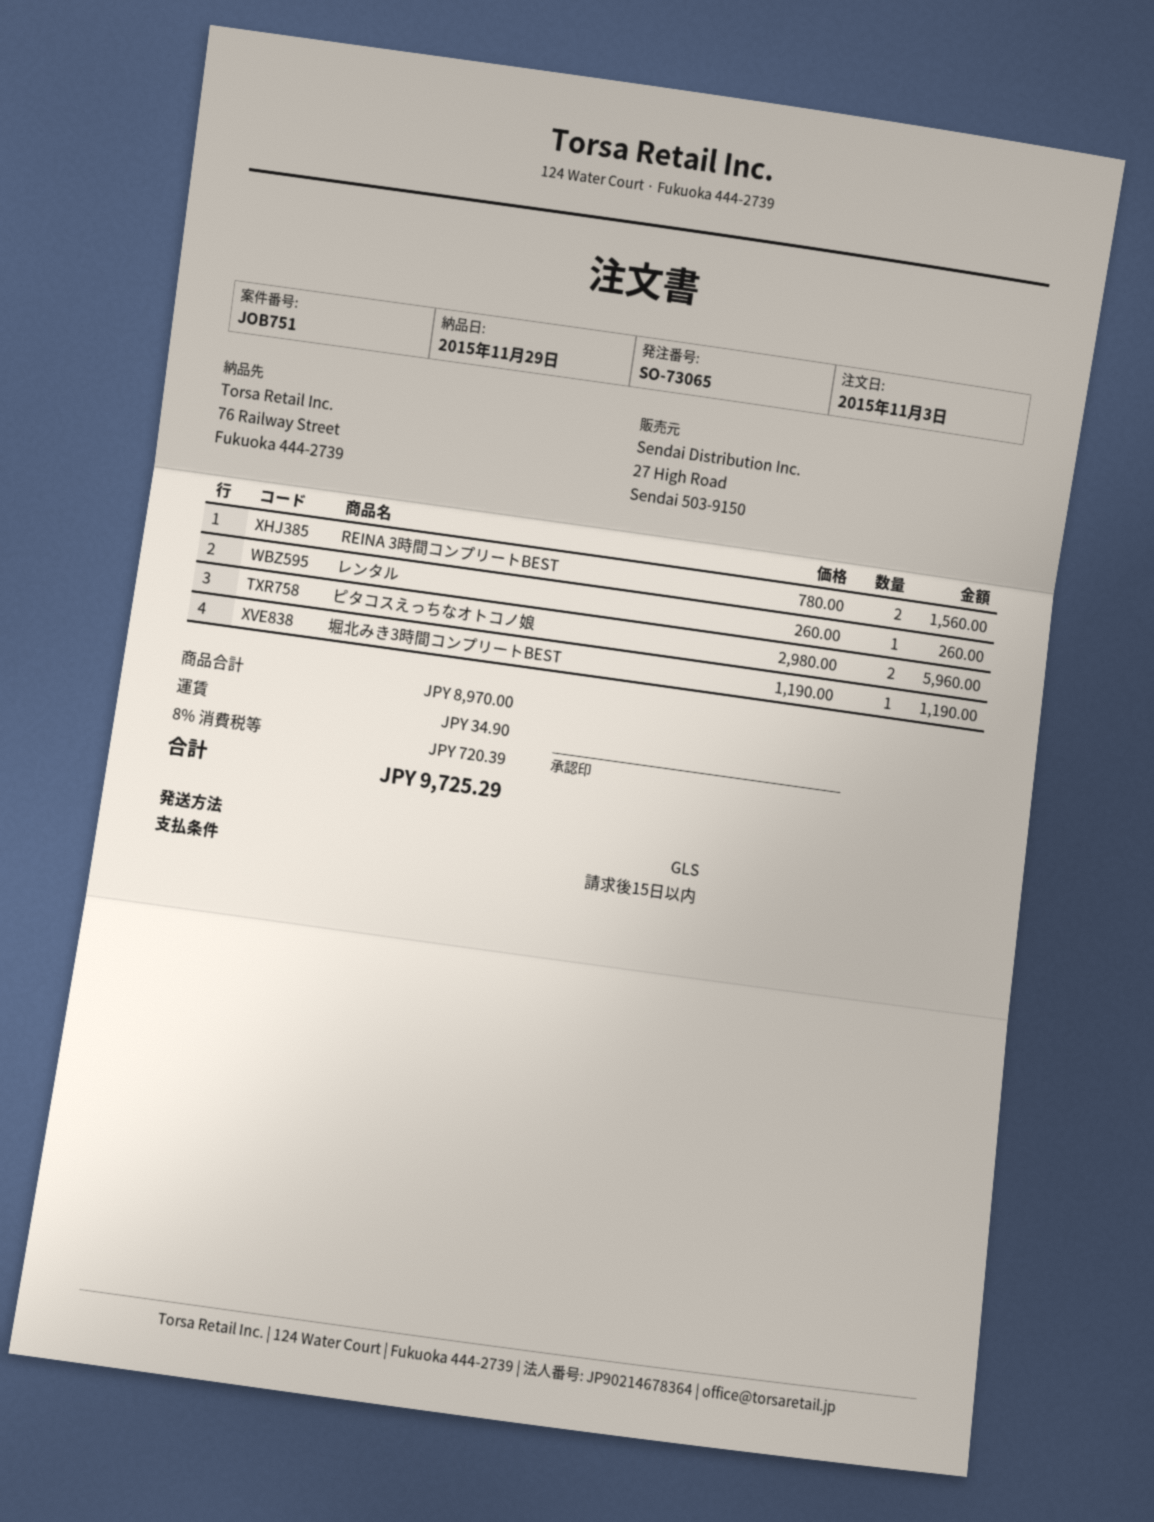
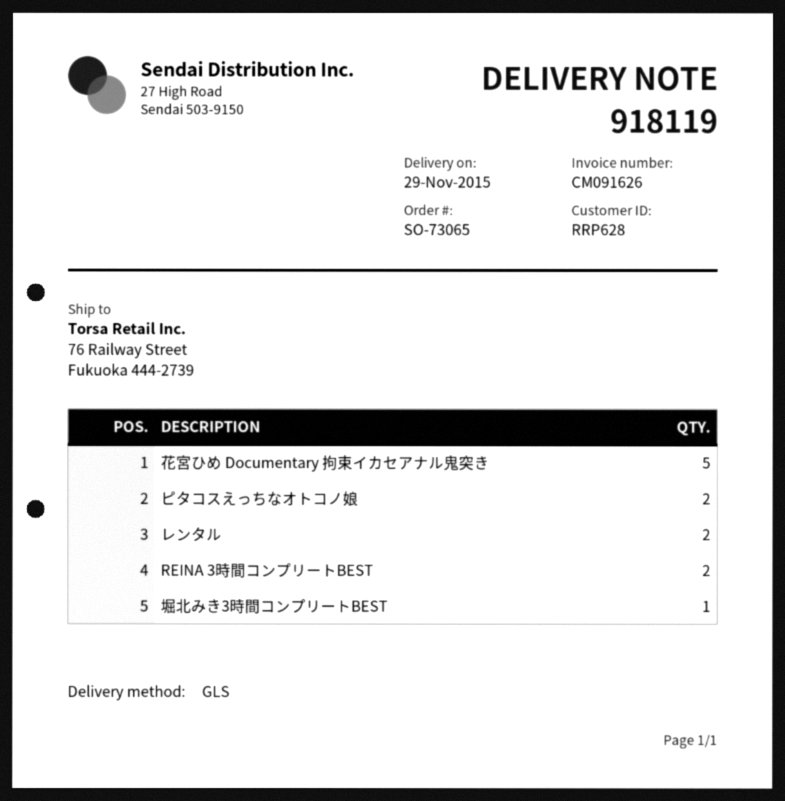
レンタル: 1 -> 2
花宮ひめ Documentary 拘束イカセアナル鬼突き: none -> 5

